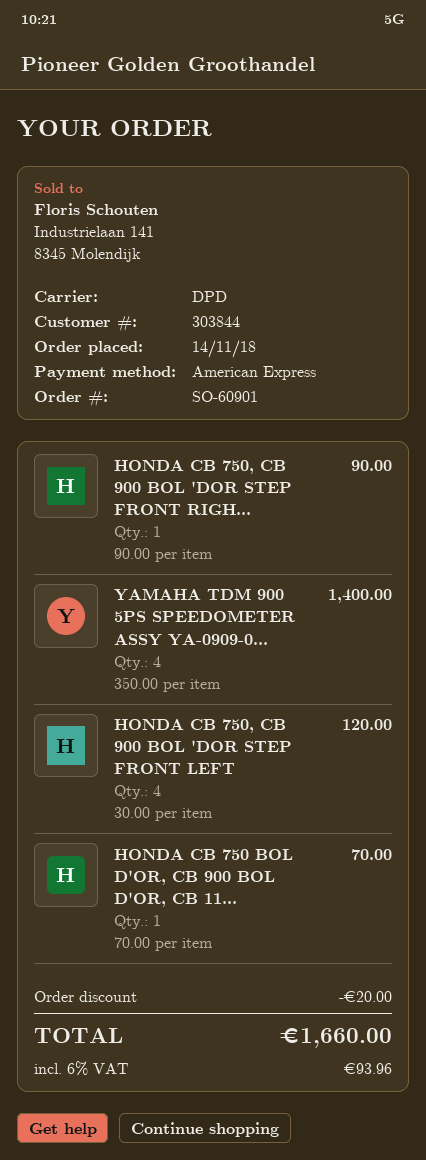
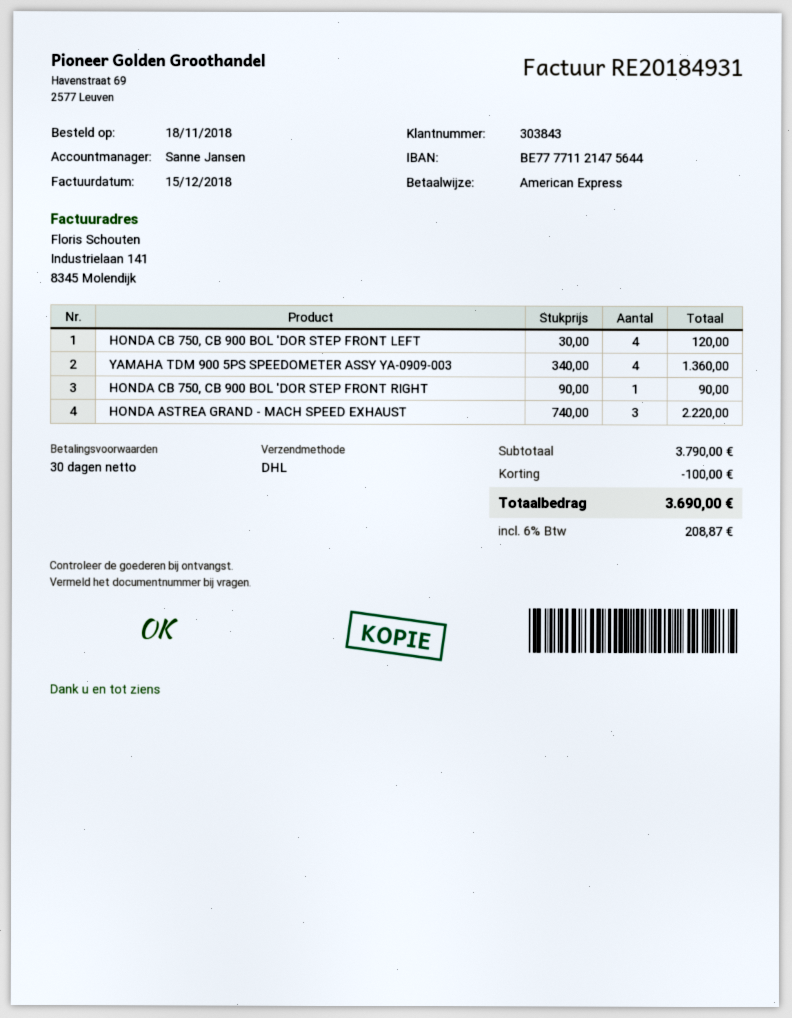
order date: 2018-11-14 -> 2018-11-18
customer number: 303844 -> 303843
shipping method: DPD -> DHL
YAMAHA TDM 900 5PS SPEEDOMETER ASSY YA-0909-0...: 4 x 350.00 = 1400.00 -> 4 x 340.00 = 1360.00
HONDA CB 750 BOL D'OR, CB 900 BOL D'OR, CB 11...: 1 x 70.00 = 70.00 -> none
HONDA ASTREA GRAND - MACH SPEED EXHAUST: none -> 3 x 740.00 = 2220.00
discount: 20.00 -> 100.00
tax: 6% = 93.96 -> 6% = 208.87
total: 1660.00 -> 3690.00

